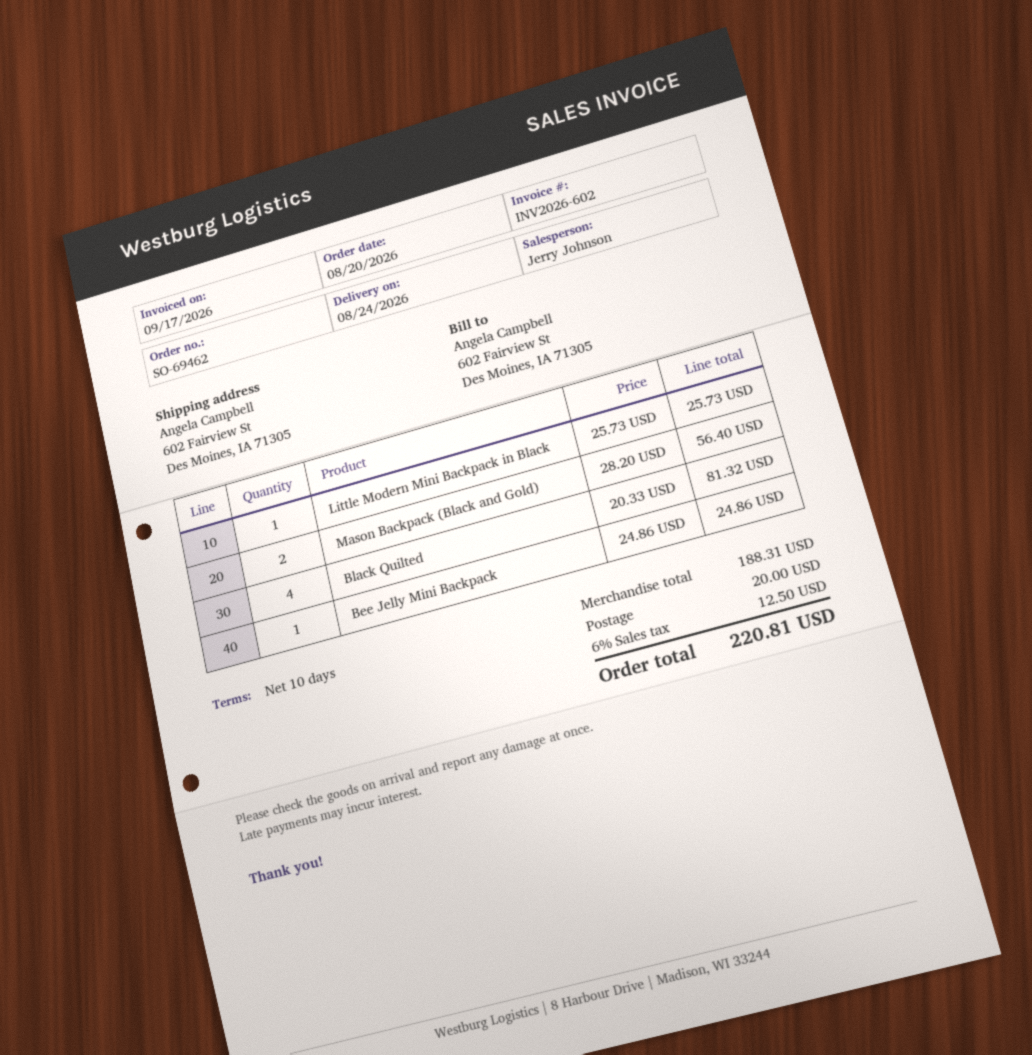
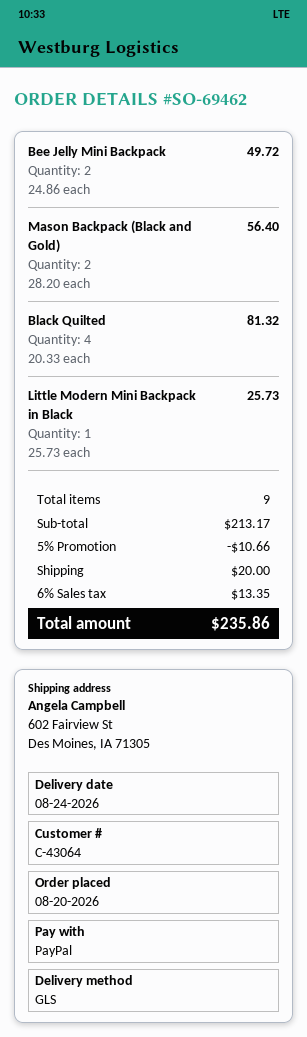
Bee Jelly Mini Backpack: 1 x 24.86 = 24.86 -> 2 x 24.86 = 49.72
subtotal: 188.31 -> 213.17
discount: none -> 5% = 10.66
tax: 6% = 12.50 -> 6% = 13.35
total: 220.81 -> 235.86

